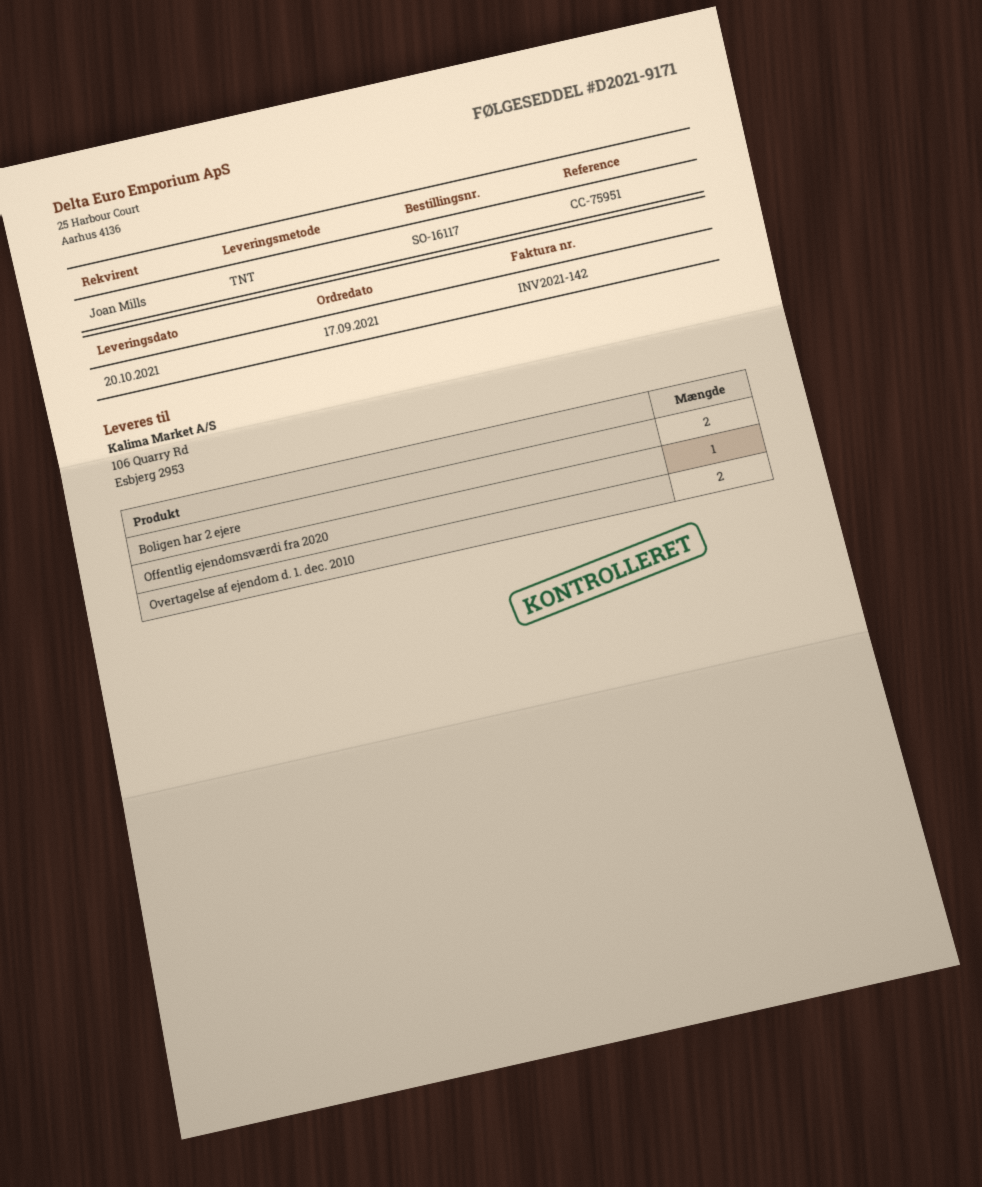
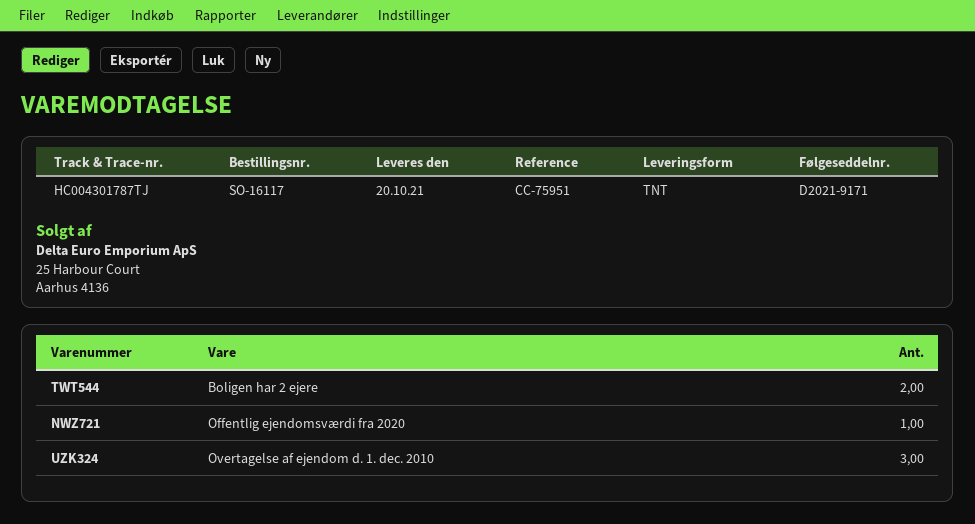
Overtagelse af ejendom d. 1. dec. 2010: 2 -> 3

